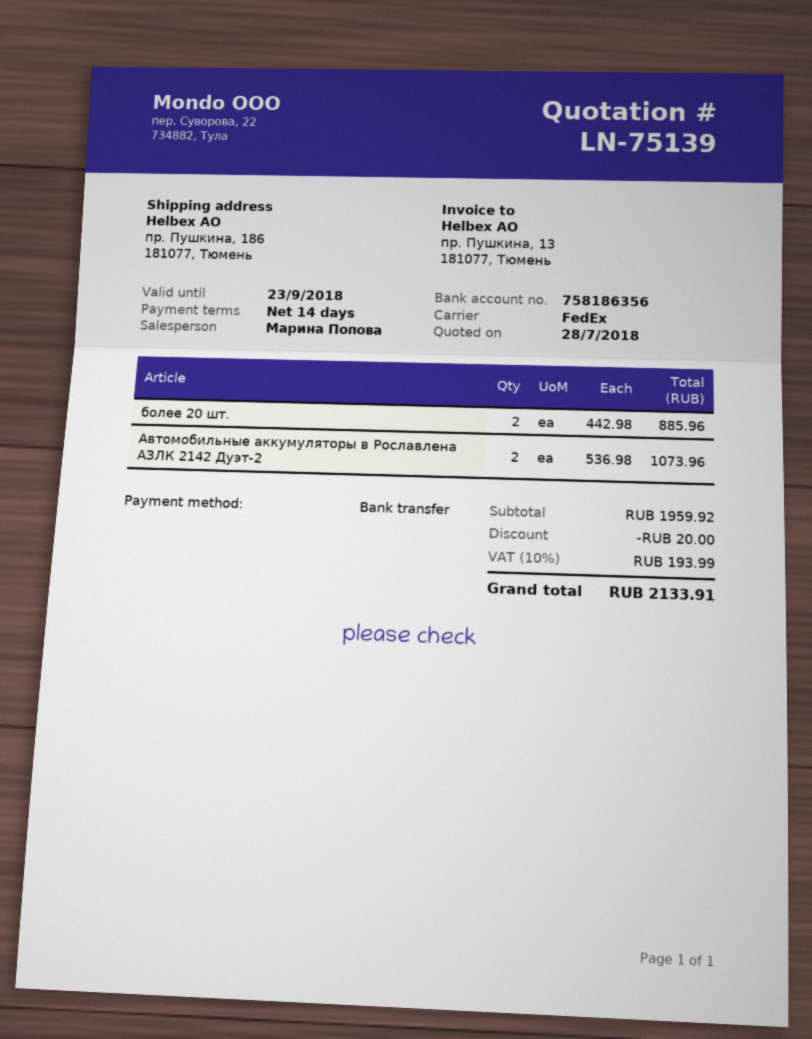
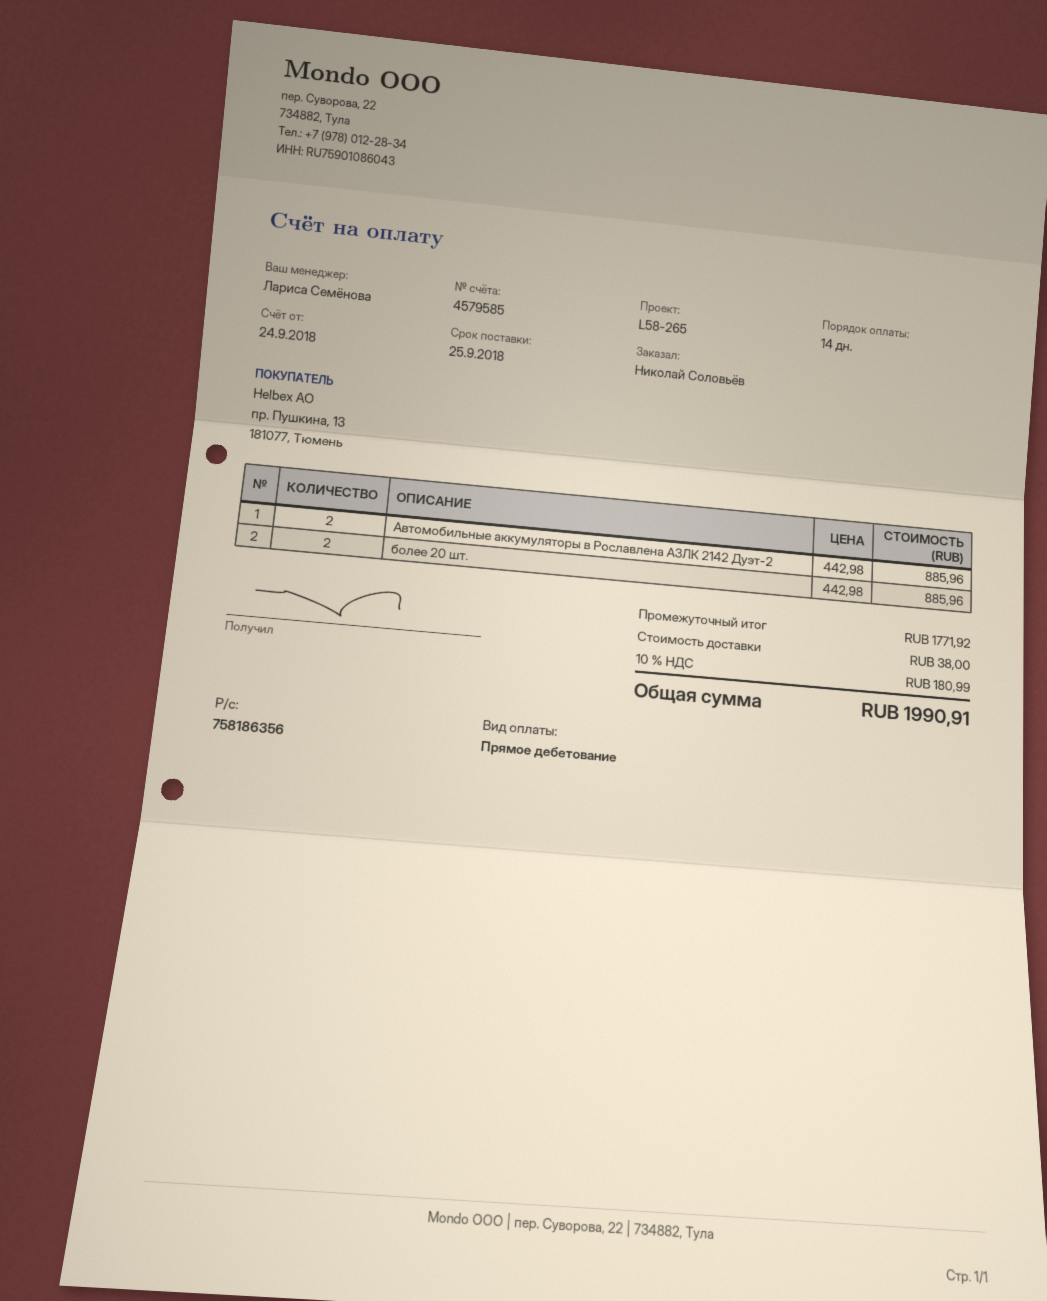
sales rep: Марина Попова -> Лариса Семёнова
payment method: bank transfer -> direct debit
Автомобильные аккумуляторы в Рославлена АЗЛК 2142 Дуэт-2: 2 x 536.98 = 1073.96 -> 2 x 442.98 = 885.96
subtotal: 1959.92 -> 1771.92
discount: 20.00 -> none
shipping: none -> 38.00
tax: 10% = 193.99 -> 10% = 180.99
total: 2133.91 -> 1990.91

